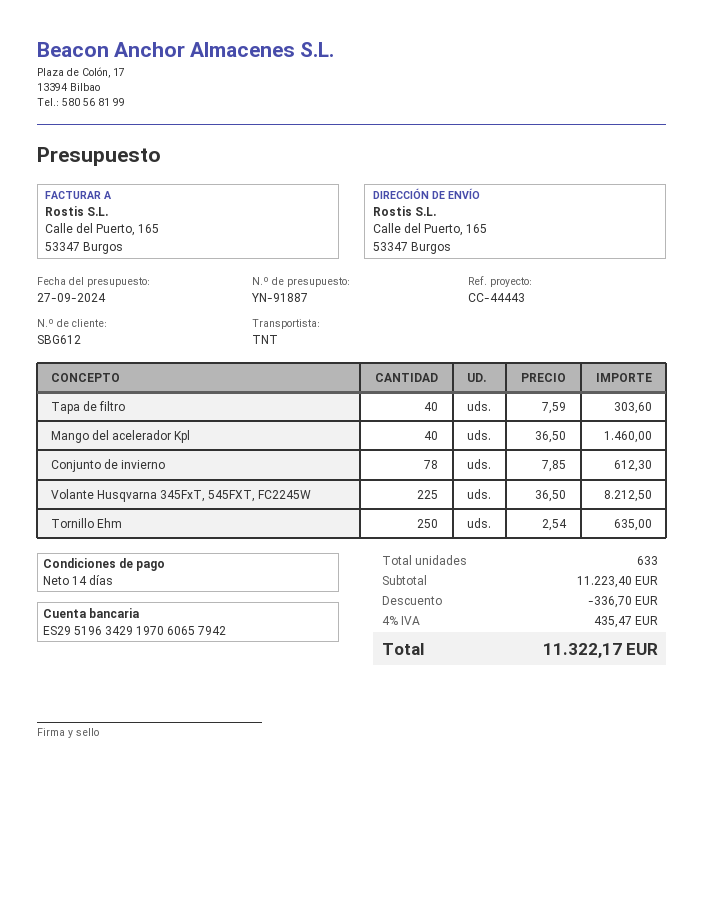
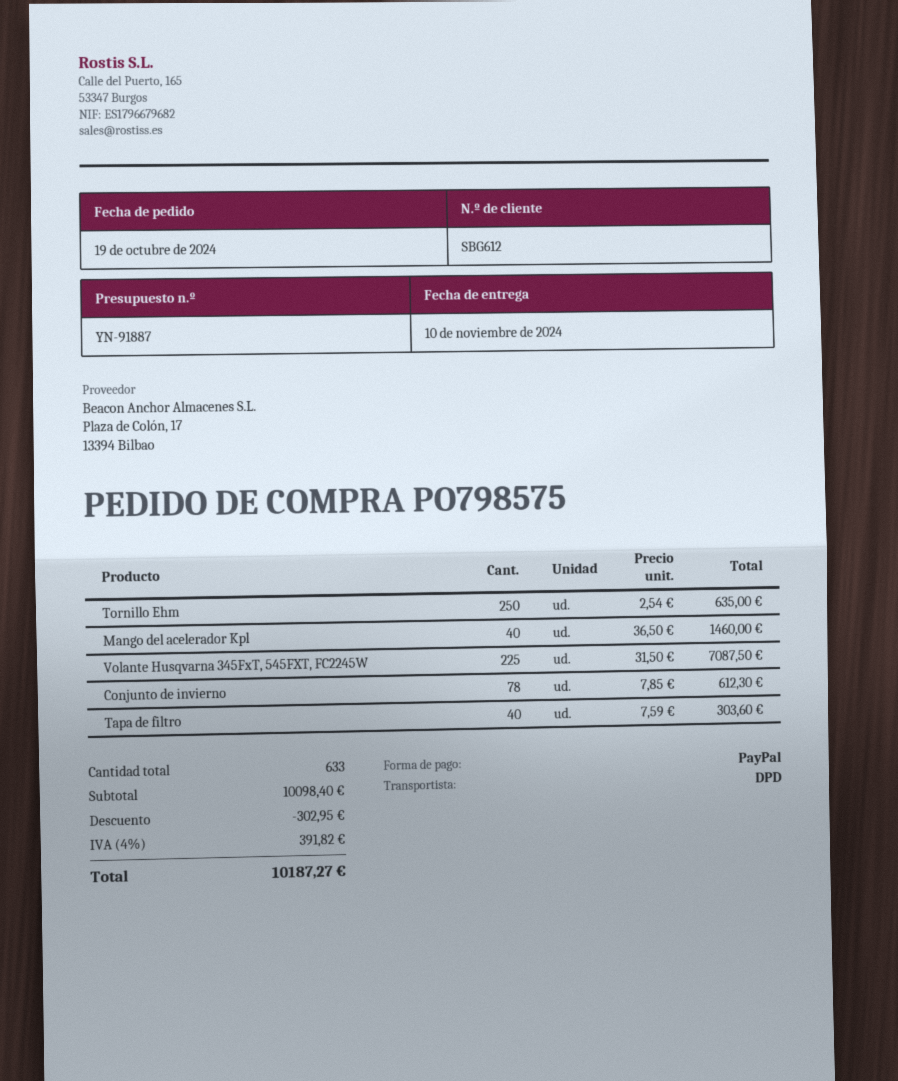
shipping method: TNT -> DPD
Volante Husqvarna 345FxT, 545FXT, FC2245W: 225 x 36.50 = 8212.50 -> 225 x 31.50 = 7087.50
subtotal: 11223.40 -> 10098.40
discount: 336.70 -> 302.95
tax: 4% = 435.47 -> 4% = 391.82
total: 11322.17 -> 10187.27

